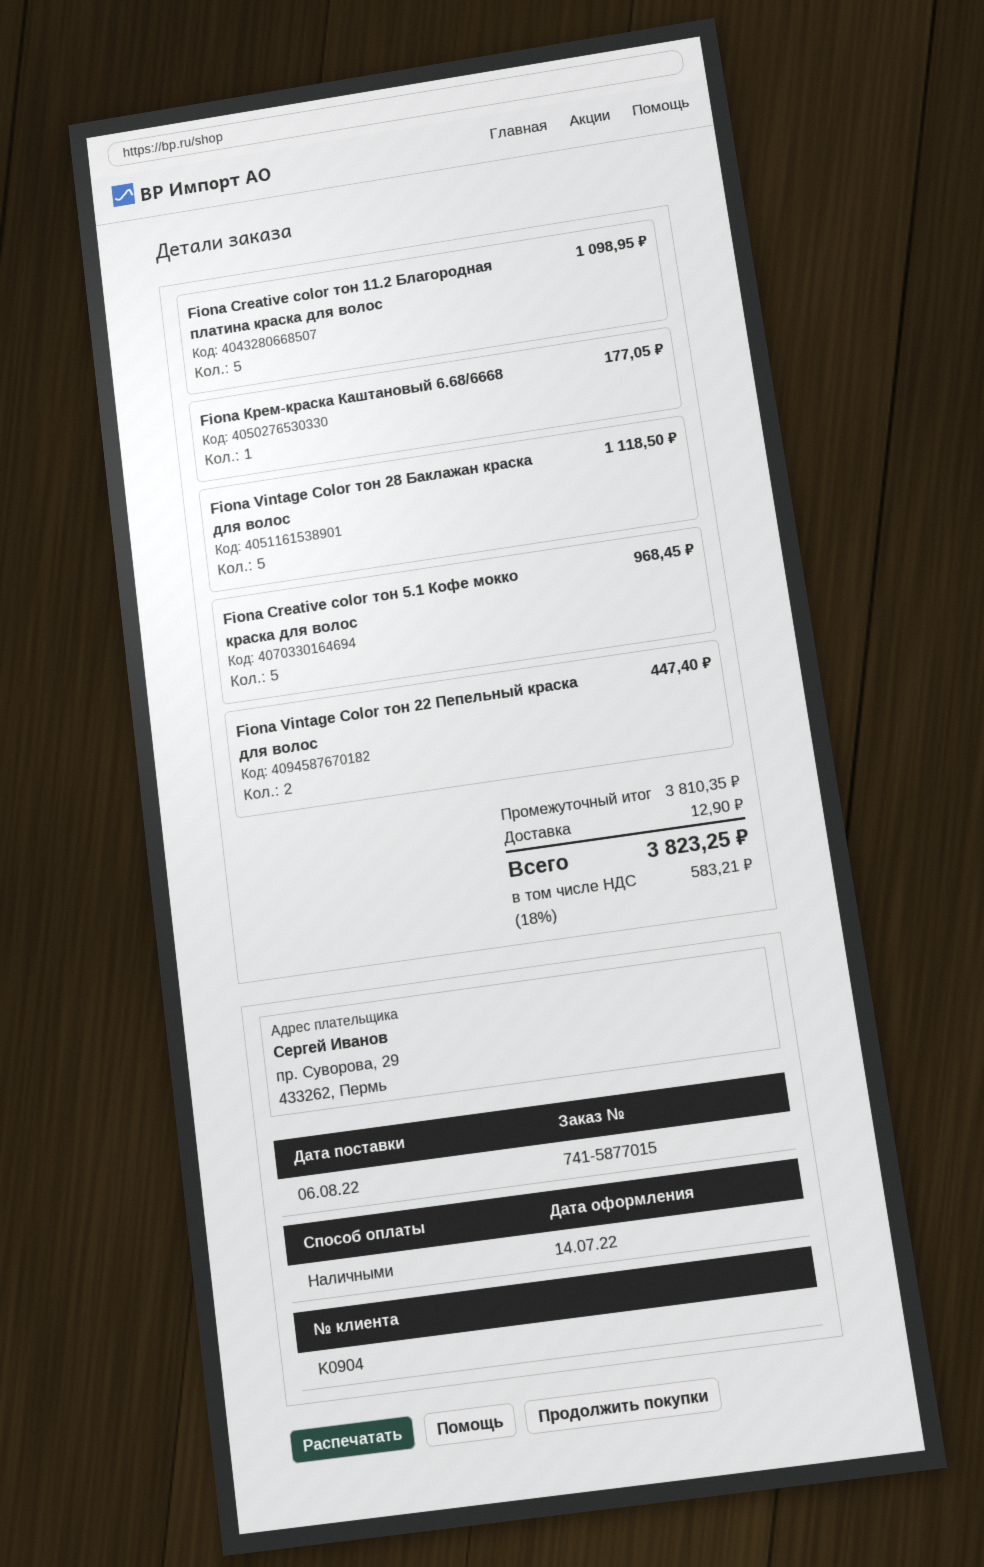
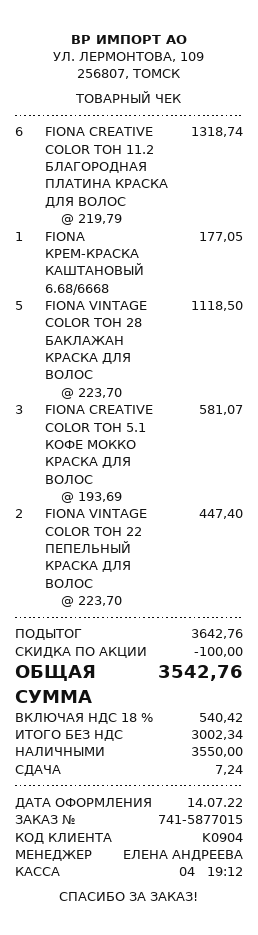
Fiona Creative color тон 11.2 Благородная платина краска для волос: 5 for 1098.95 -> 6 for 1318.74
Fiona Creative color тон 5.1 Кофе мокко краска для волос: 5 for 968.45 -> 3 for 581.07
subtotal: 3810.35 -> 3642.76
discount: none -> 100.00
shipping: 12.90 -> none
tax: 18% = 583.21 -> 18% = 540.42
total: 3823.25 -> 3542.76

